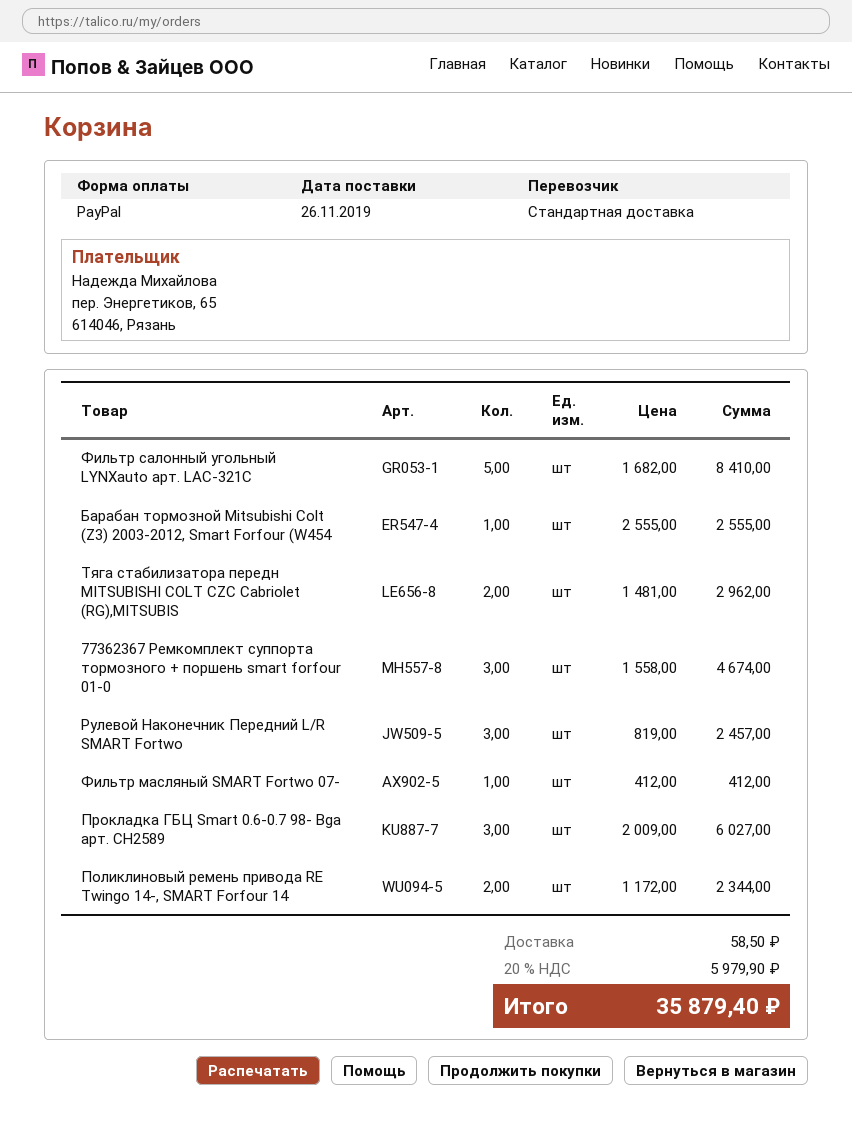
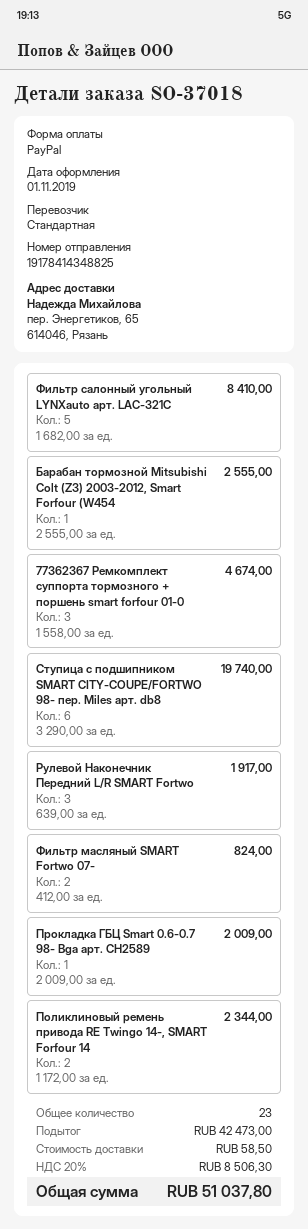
Тяга стабилизатора передн MITSUBISHI COLT CZC Cabriolet (RG),MITSUBIS: 2 x 1481.00 = 2962.00 -> none
Рулевой Наконечник Передний L/R SMART Fortwo: 3 x 819.00 = 2457.00 -> 3 x 639.00 = 1917.00
Фильтр масляный SMART Fortwo 07-: 1 x 412.00 = 412.00 -> 2 x 412.00 = 824.00
Прокладка ГБЦ Smart 0.6-0.7 98- Bga арт. CH2589: 3 x 2009.00 = 6027.00 -> 1 x 2009.00 = 2009.00
Ступица с подшипником SMART CITY-COUPE/FORTWO 98- пер. Miles арт. db8: none -> 6 x 3290.00 = 19740.00
tax: 20% = 5979.90 -> 20% = 8506.30
total: 35879.40 -> 51037.80

